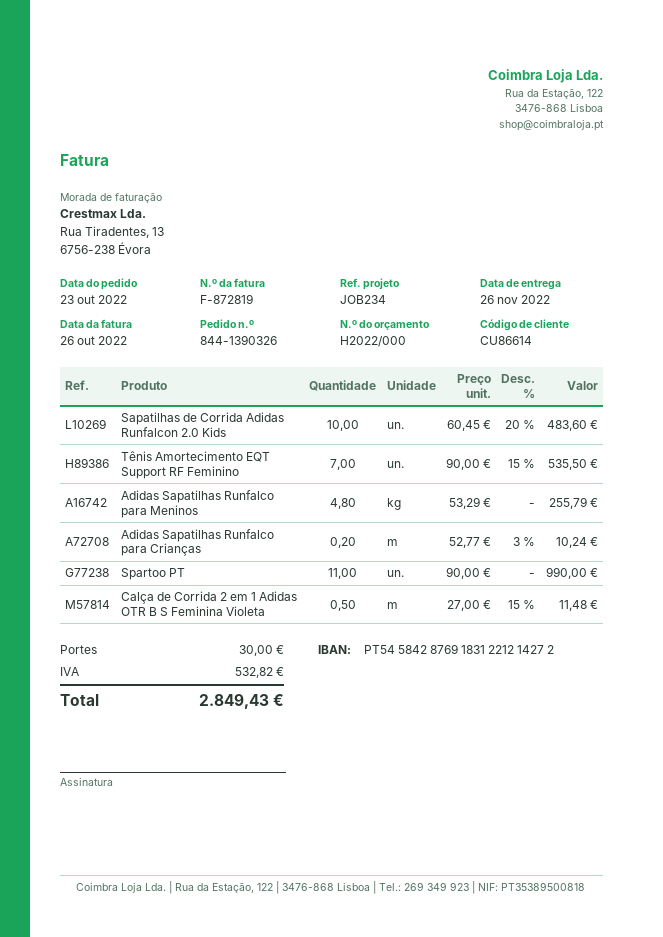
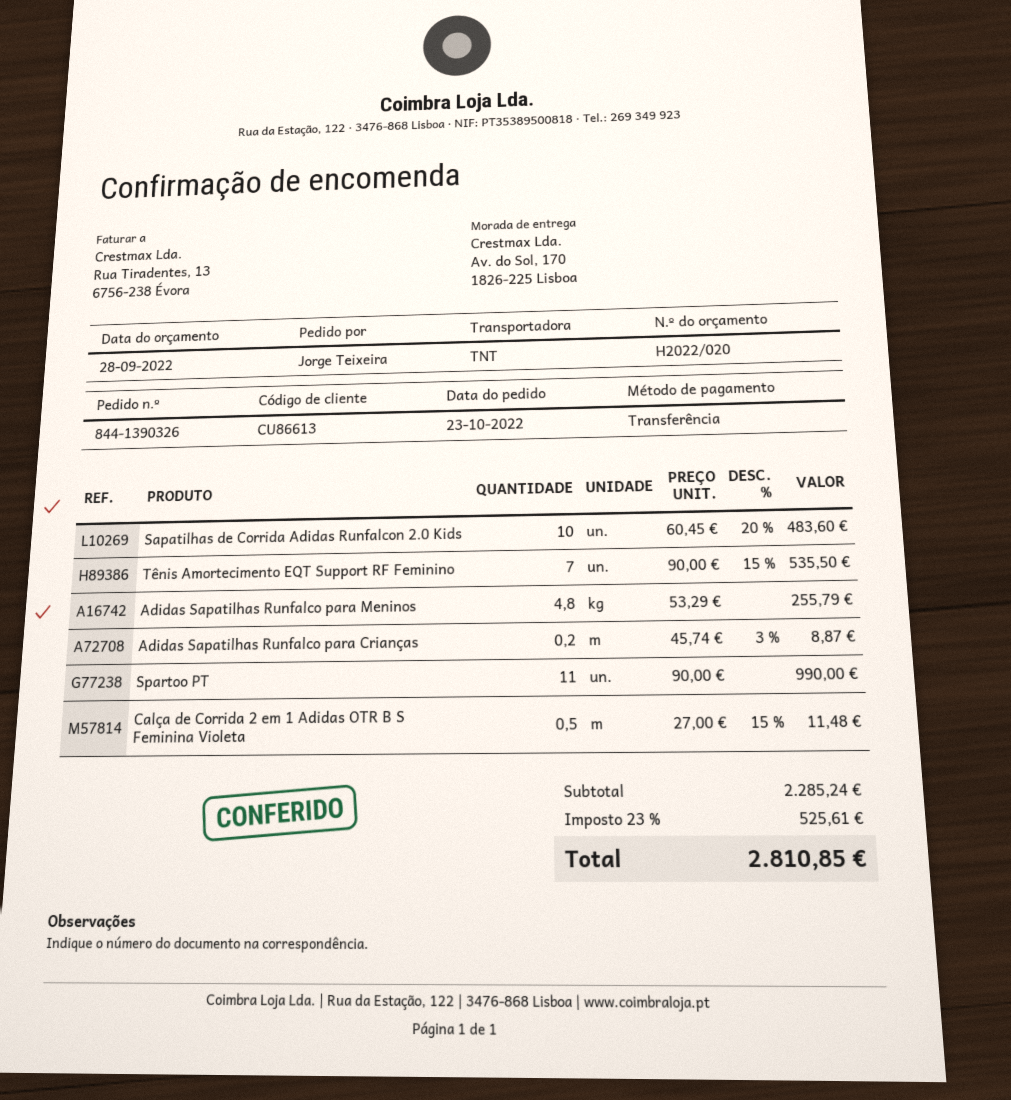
quote number: H2022/000 -> H2022/020
customer number: CU86614 -> CU86613
Adidas Sapatilhas Runfalco para Crianças: 0.2 x 52.77 - 3% = 10.24 -> 0.2 x 45.74 - 3% = 8.87
shipping: 30.00 -> none
tax: 532.82 -> 525.61
total: 2849.43 -> 2810.85

